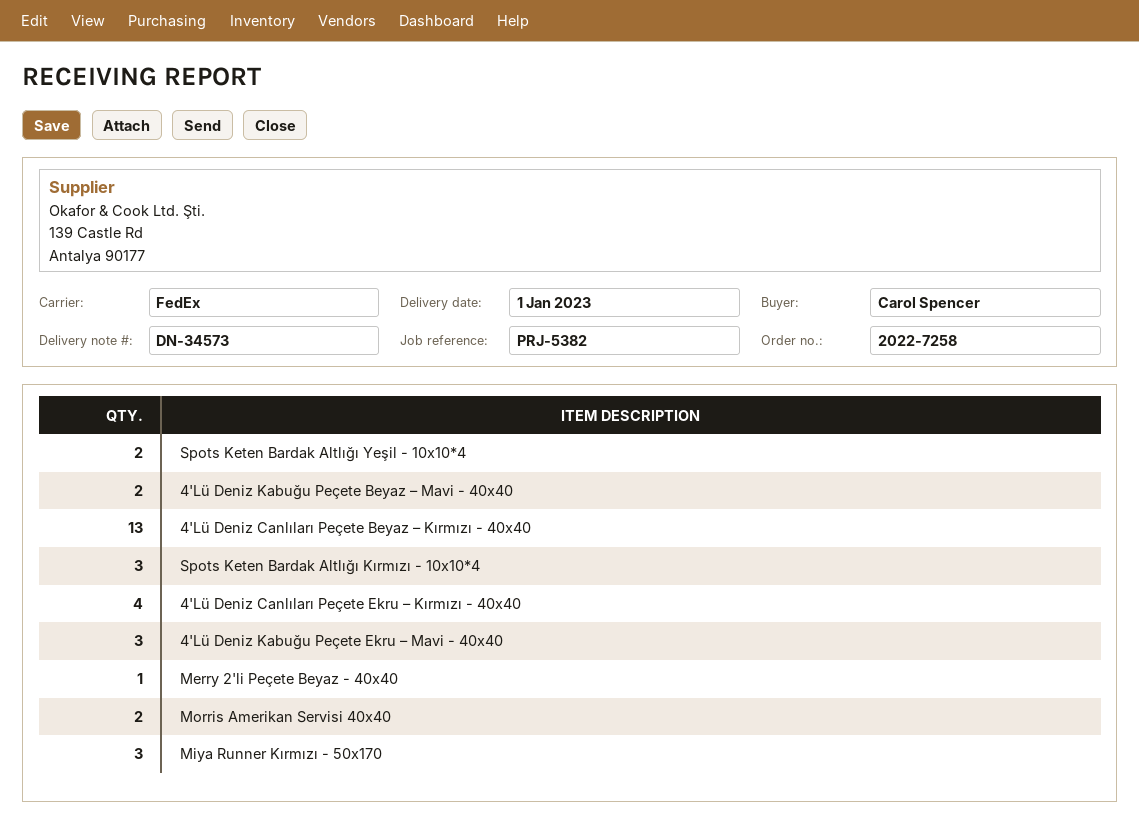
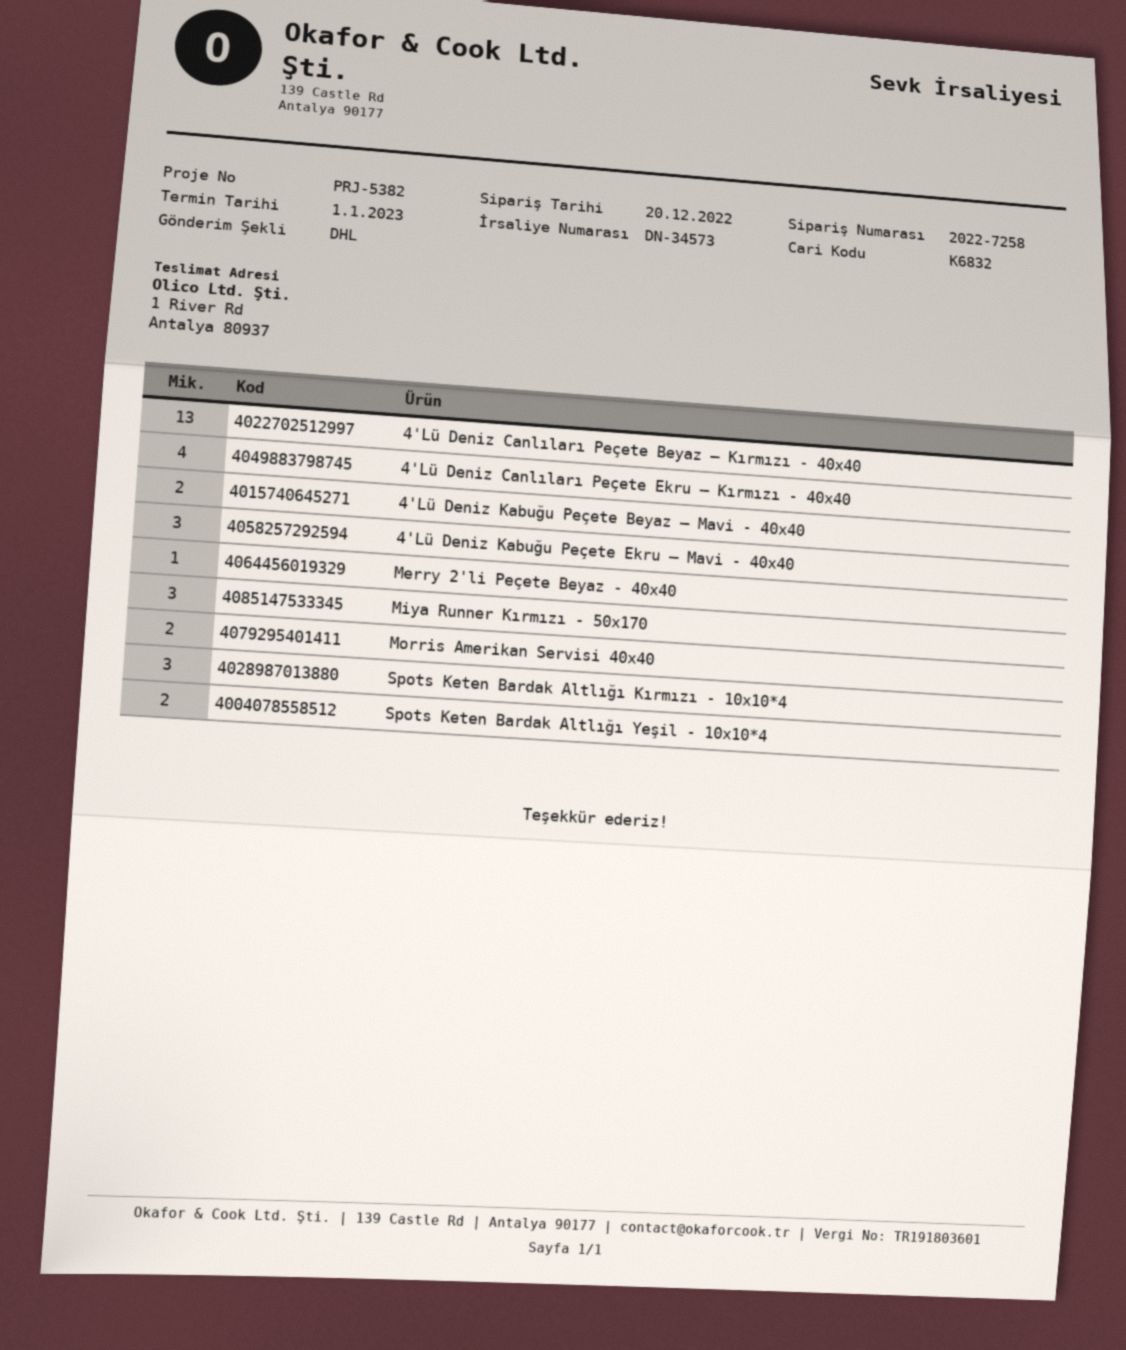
shipping method: FedEx -> DHL

